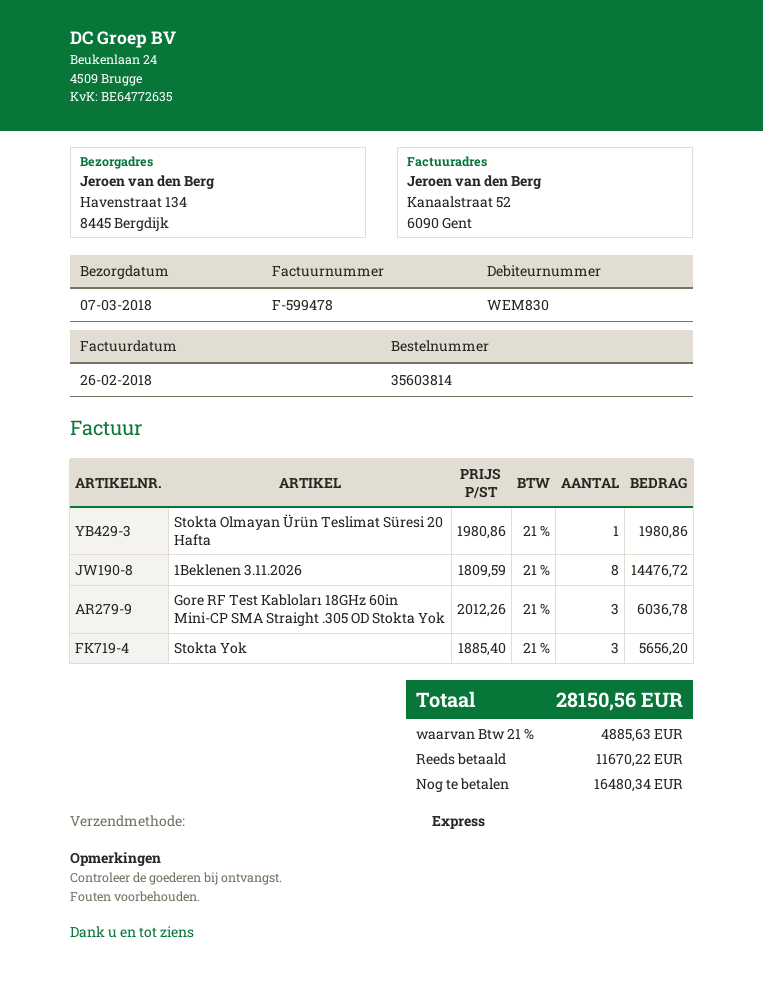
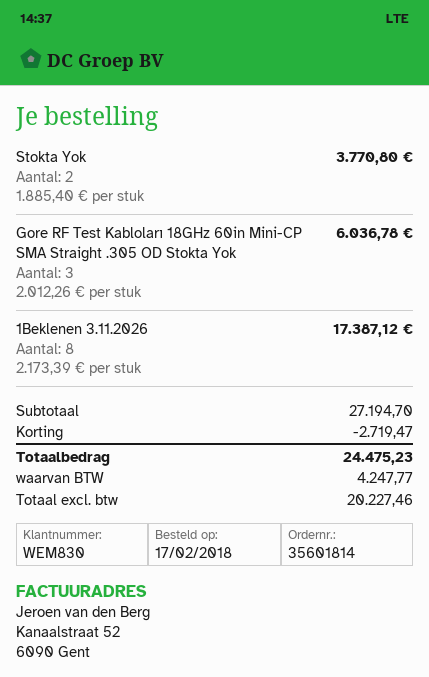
order number: 35603814 -> 35601814
Stokta Olmayan Ürün Teslimat Süresi 20 Hafta: 1 x 1980.86 = 1980.86 -> none
1Beklenen 3.11.2026: 8 x 1809.59 = 14476.72 -> 8 x 2173.39 = 17387.12
Stokta Yok: 3 x 1885.40 = 5656.20 -> 2 x 1885.40 = 3770.80
discount: none -> 2719.47
tax: 4885.63 -> 4247.77
total: 28150.56 -> 24475.23

